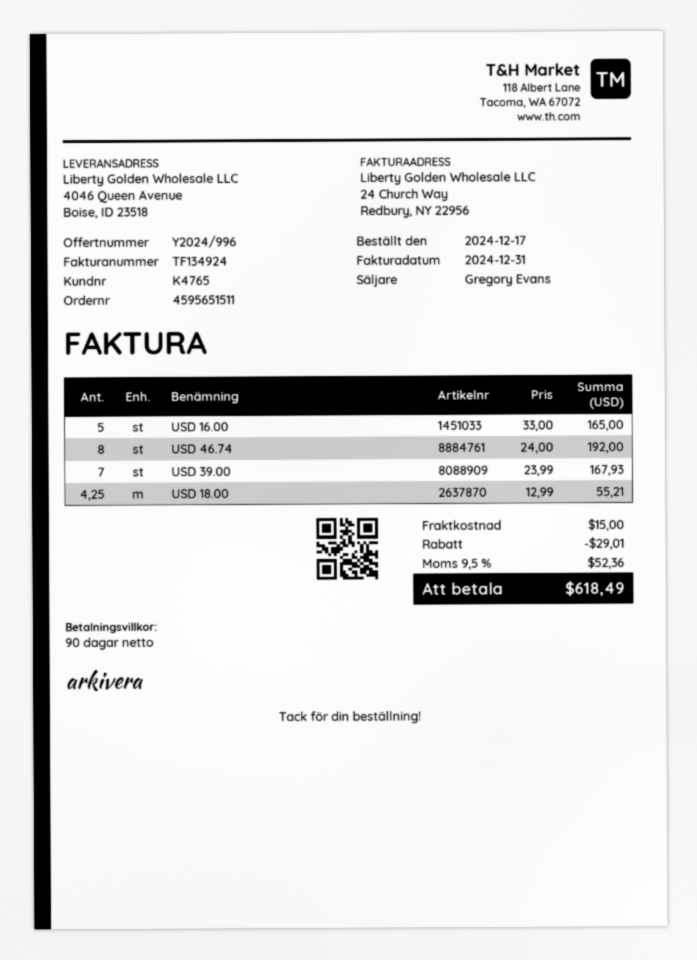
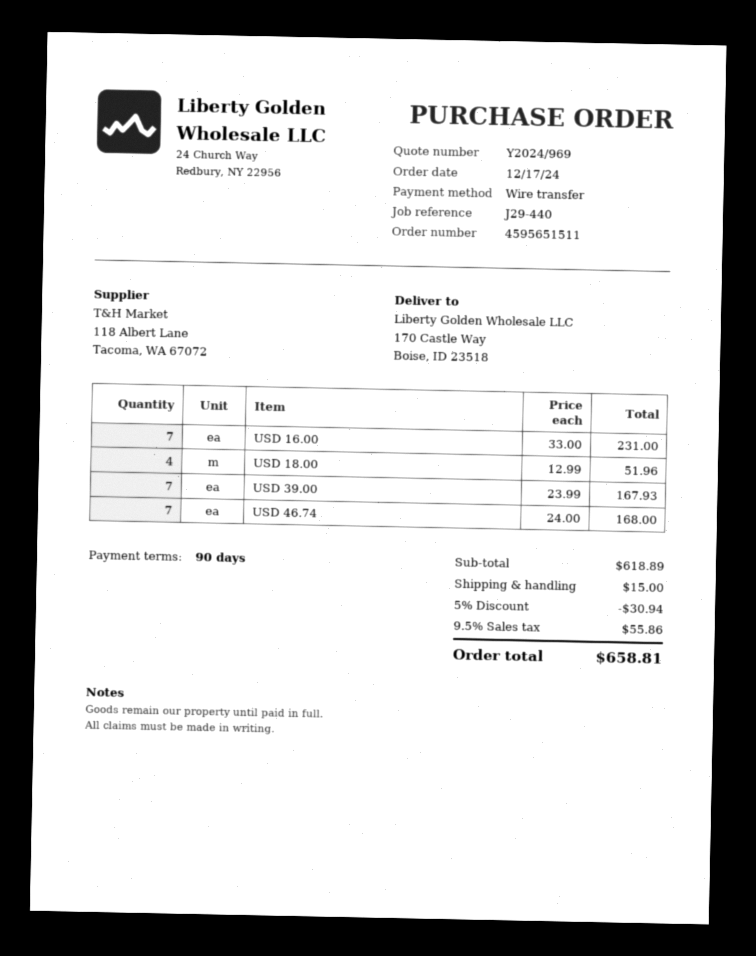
quote number: Y2024/996 -> Y2024/969
ship to: 4046 Queen Avenue, Boise, ID 23518 -> 170 Castle Way, Boise, ID 23518
USD 16.00: 5 x 33.00 = 165.00 -> 7 x 33.00 = 231.00
USD 46.74: 8 x 24.00 = 192.00 -> 7 x 24.00 = 168.00
USD 18.00: 4.25 x 12.99 = 55.21 -> 4 x 12.99 = 51.96
discount: 29.01 -> 30.94
tax: 9.5% = 52.36 -> 9.5% = 55.86
total: 618.49 -> 658.81

